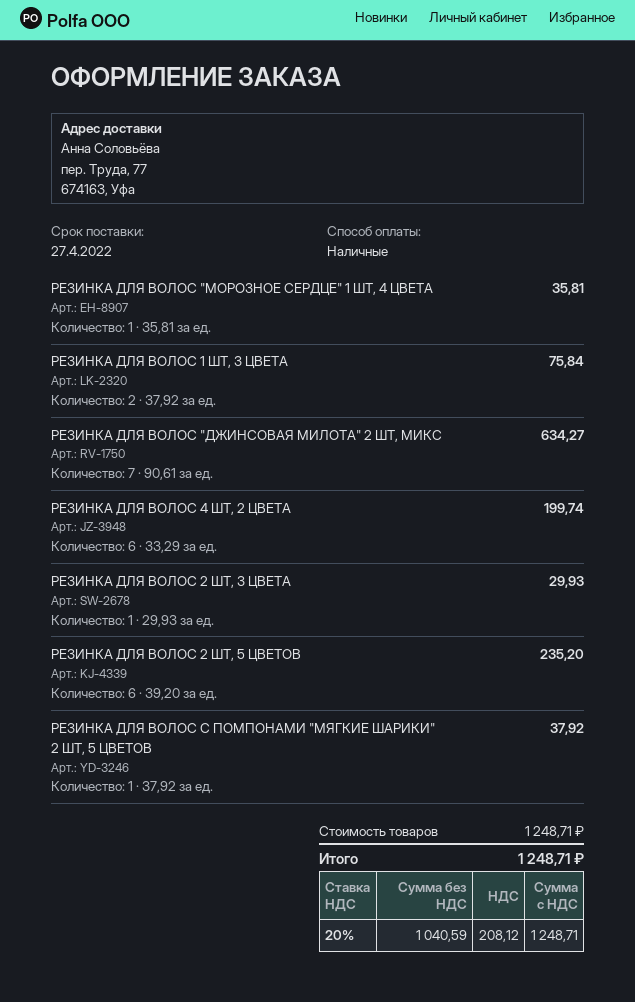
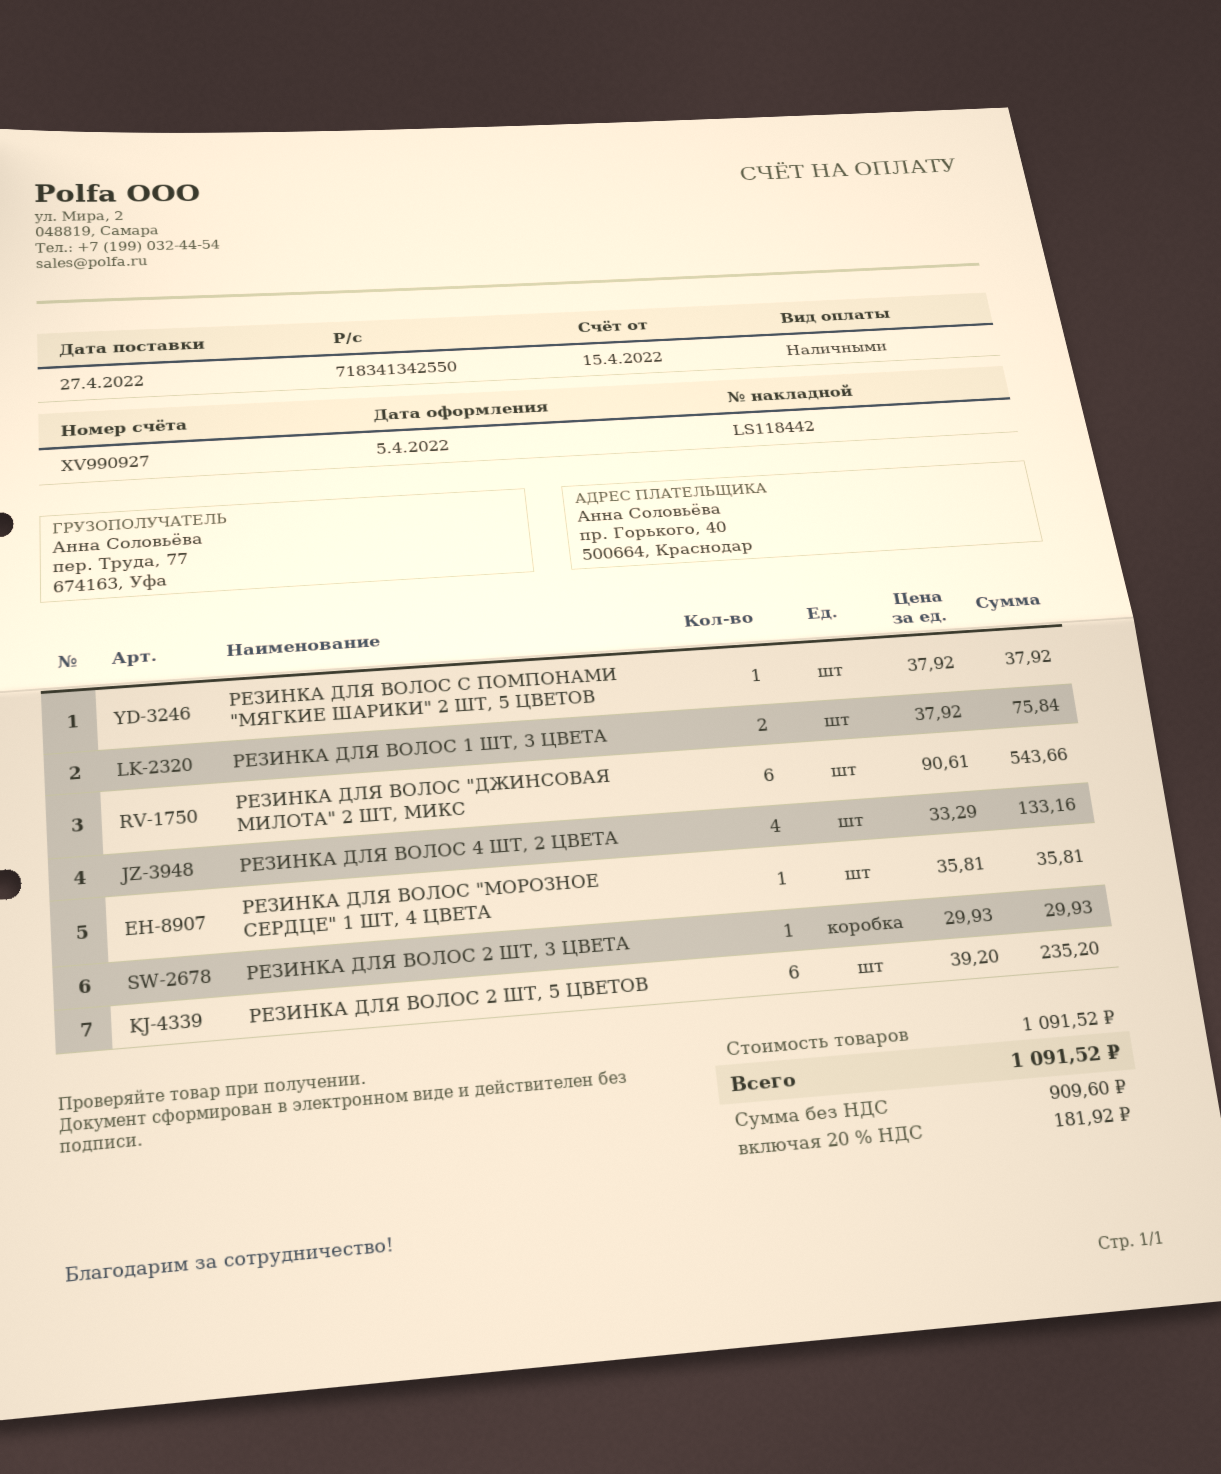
РЕЗИНКА ДЛЯ ВОЛОС "ДЖИНСОВАЯ МИЛОТА" 2 ШТ, МИКС: 7 x 90.61 = 634.27 -> 6 x 90.61 = 543.66
РЕЗИНКА ДЛЯ ВОЛОС 4 ШТ, 2 ЦВЕТА: 6 x 33.29 = 199.74 -> 4 x 33.29 = 133.16
subtotal: 1248.71 -> 1091.52
net: 1040.59 -> 909.60
tax: 20% = 208.12 -> 20% = 181.92
total: 1248.71 -> 1091.52

